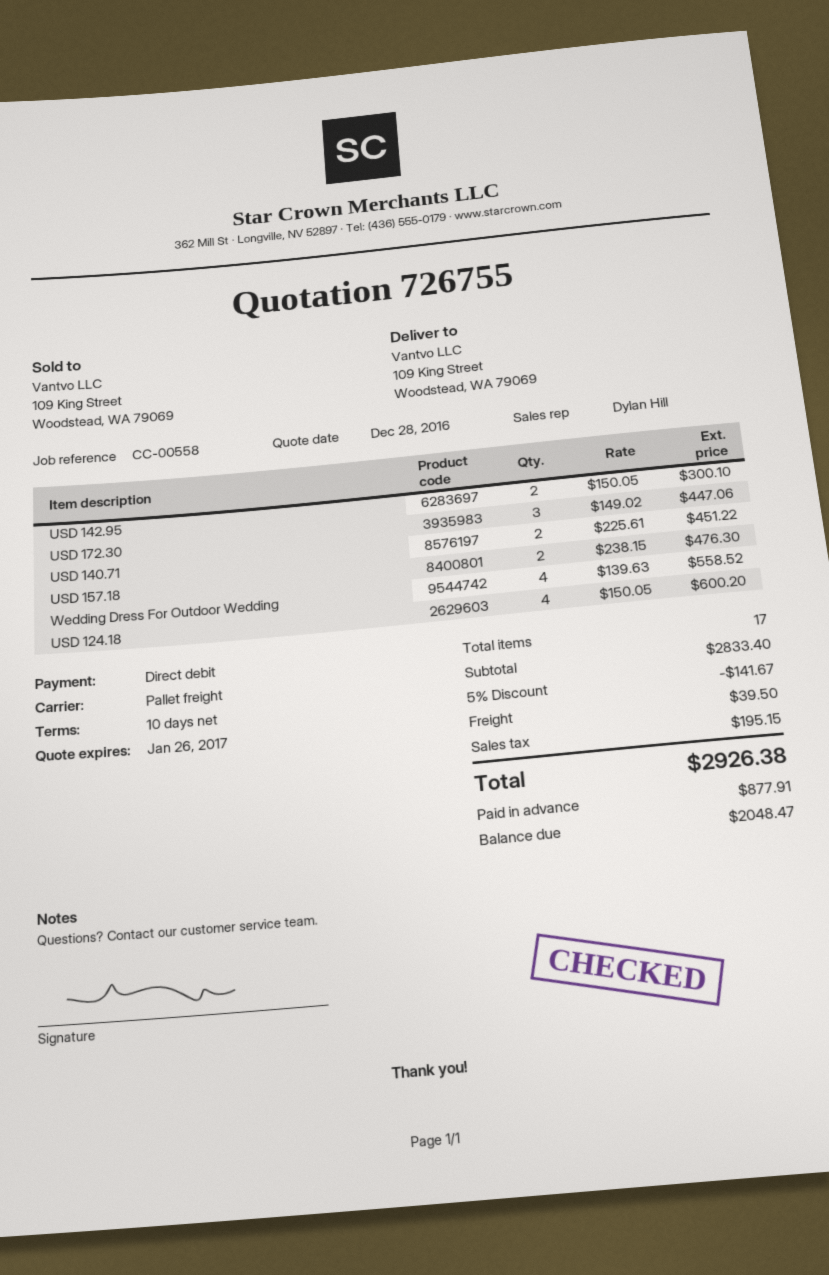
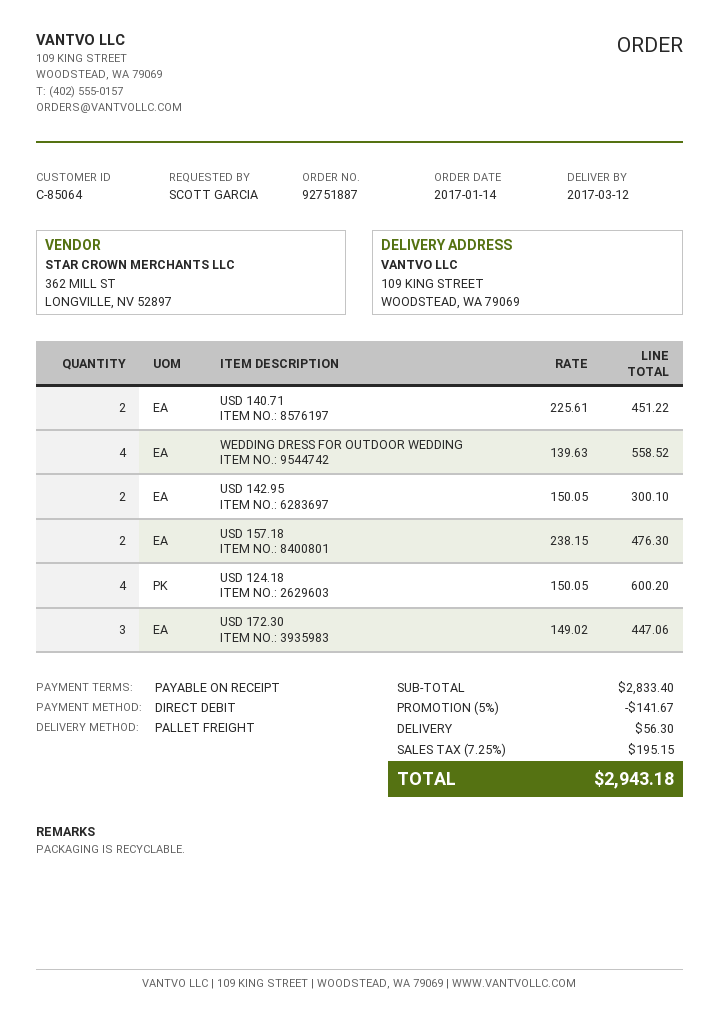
payment terms: 10 days -> on receipt
shipping: 39.50 -> 56.30
total: 2926.38 -> 2943.18

